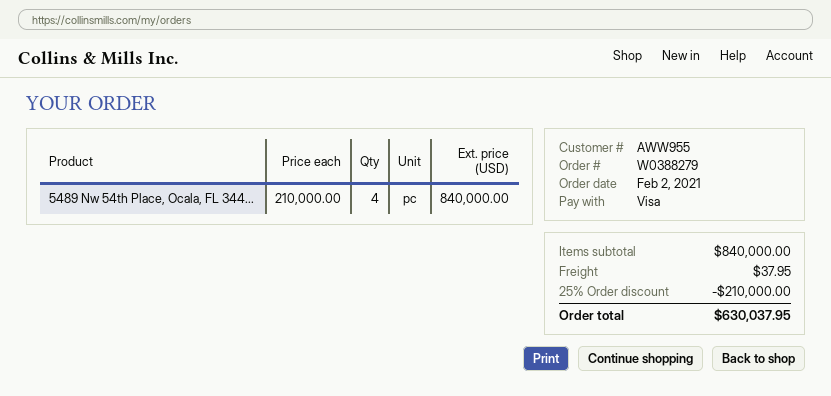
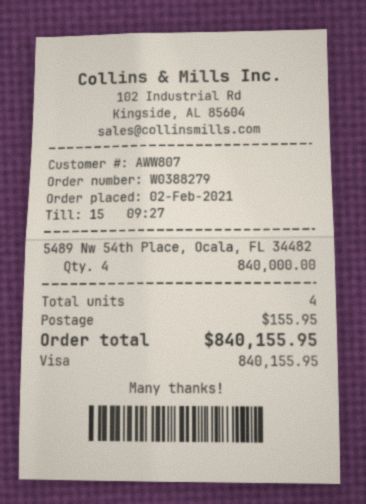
customer number: AWW955 -> AWW807
discount: 25% = 210000.00 -> none
shipping: 37.95 -> 155.95
total: 630037.95 -> 840155.95

